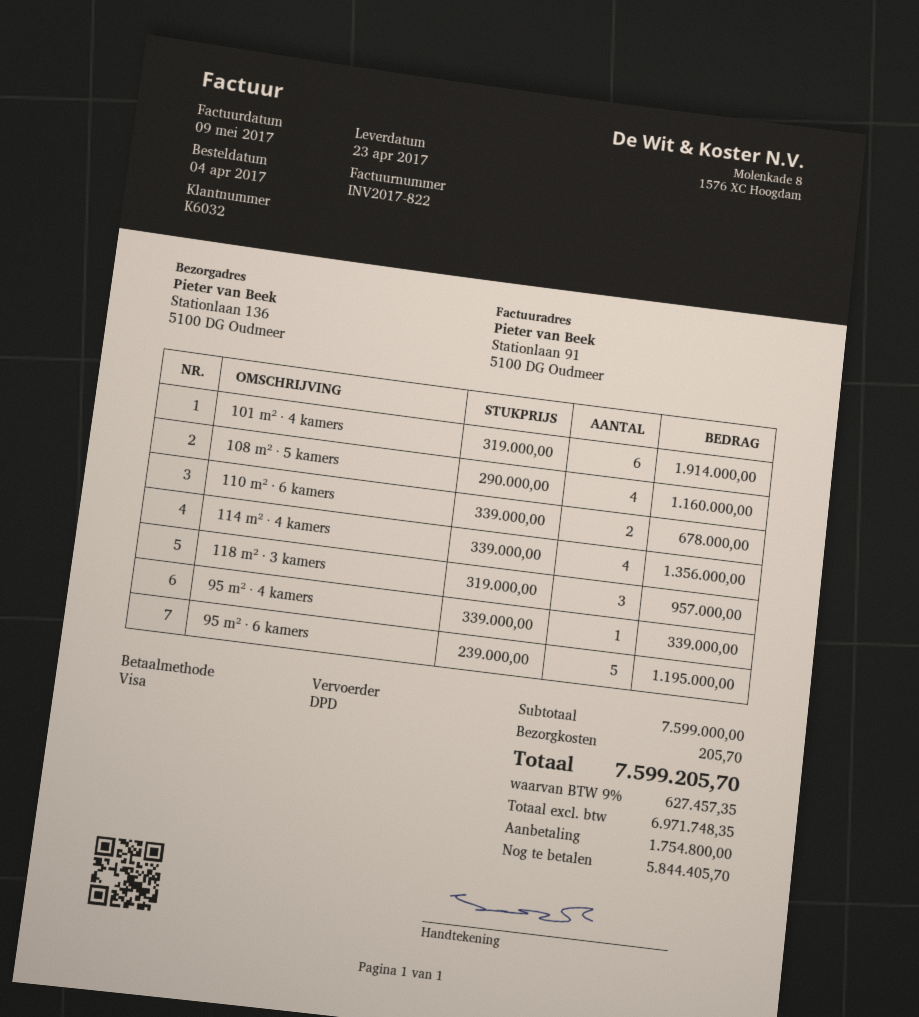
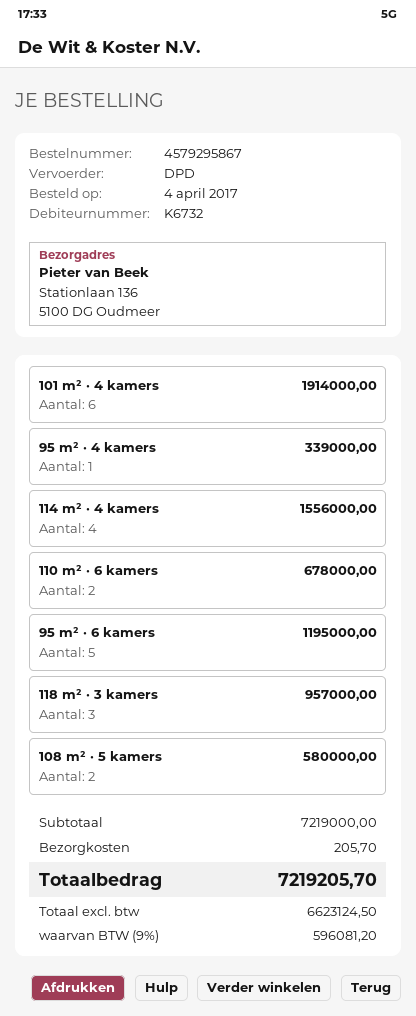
customer number: K6032 -> K6732
108 m² · 5 kamers: 4 for 1160000.00 -> 2 for 580000.00
114 m² · 4 kamers: 4 for 1356000.00 -> 4 for 1556000.00
subtotal: 7599000.00 -> 7219000.00
net: 6971748.35 -> 6623124.50
tax: 9% = 627457.35 -> 9% = 596081.20
total: 7599205.70 -> 7219205.70

